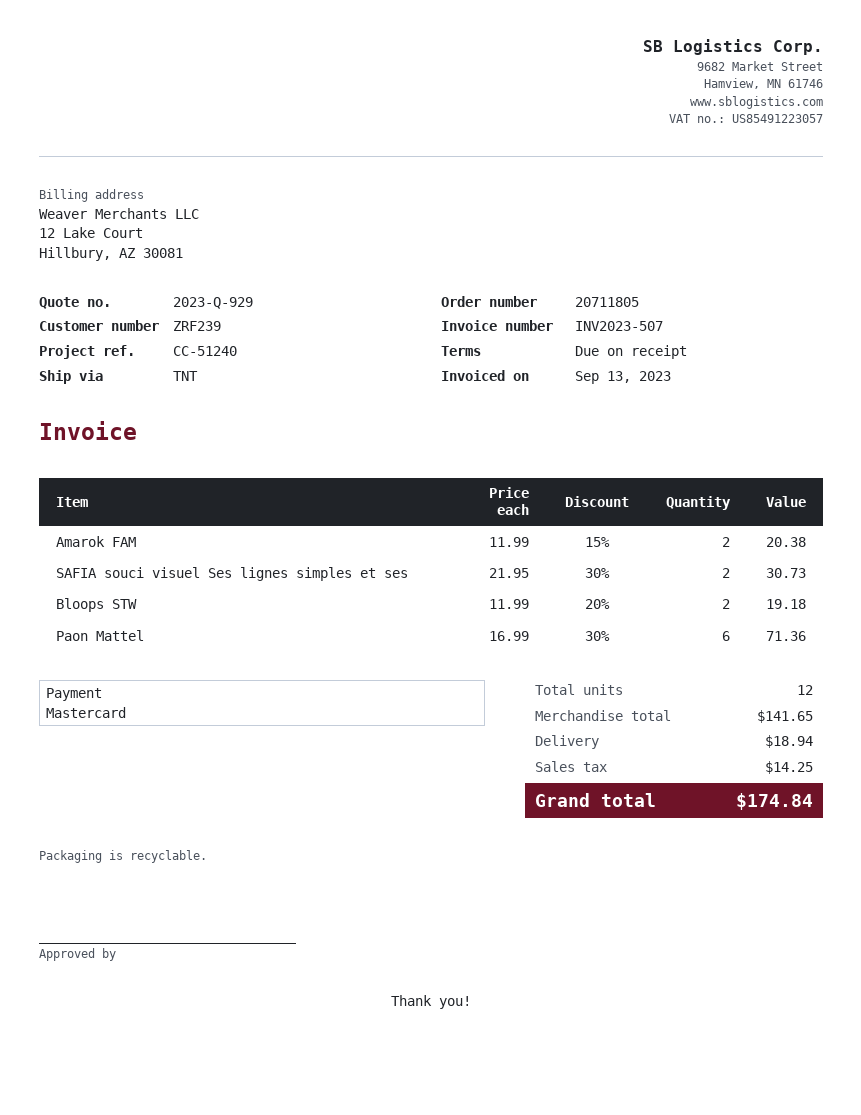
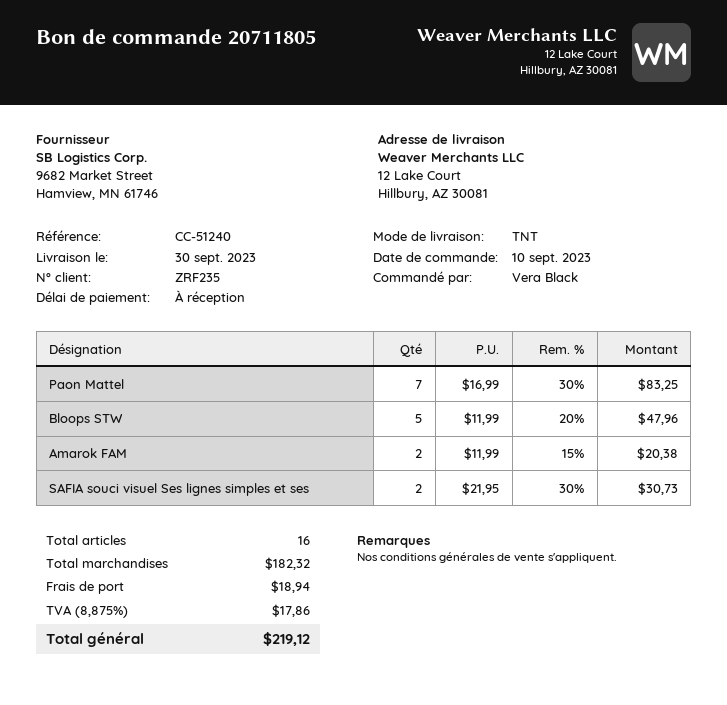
customer number: ZRF239 -> ZRF235
Bloops STW: 2 x 11.99 - 20% = 19.18 -> 5 x 11.99 - 20% = 47.96
Paon Mattel: 6 x 16.99 - 30% = 71.36 -> 7 x 16.99 - 30% = 83.25
total quantity: 12 -> 16
subtotal: 141.65 -> 182.32
tax: 14.25 -> 17.86
total: 174.84 -> 219.12

